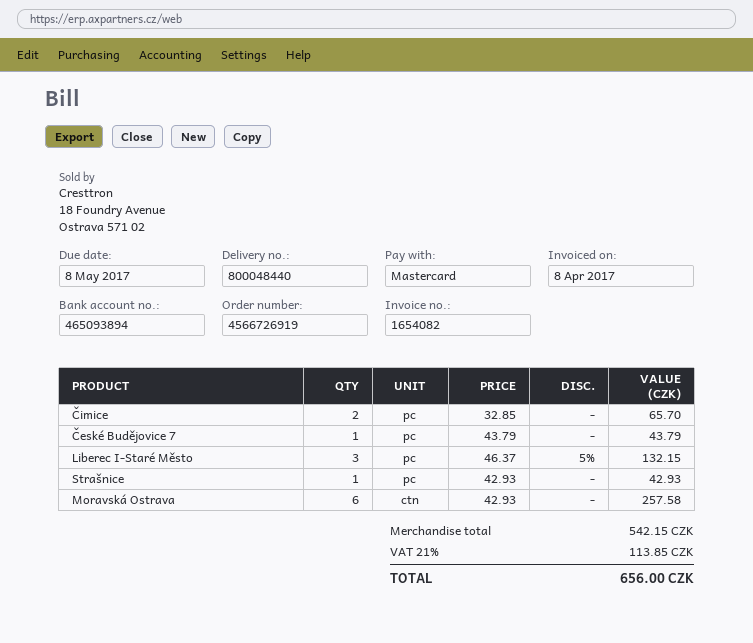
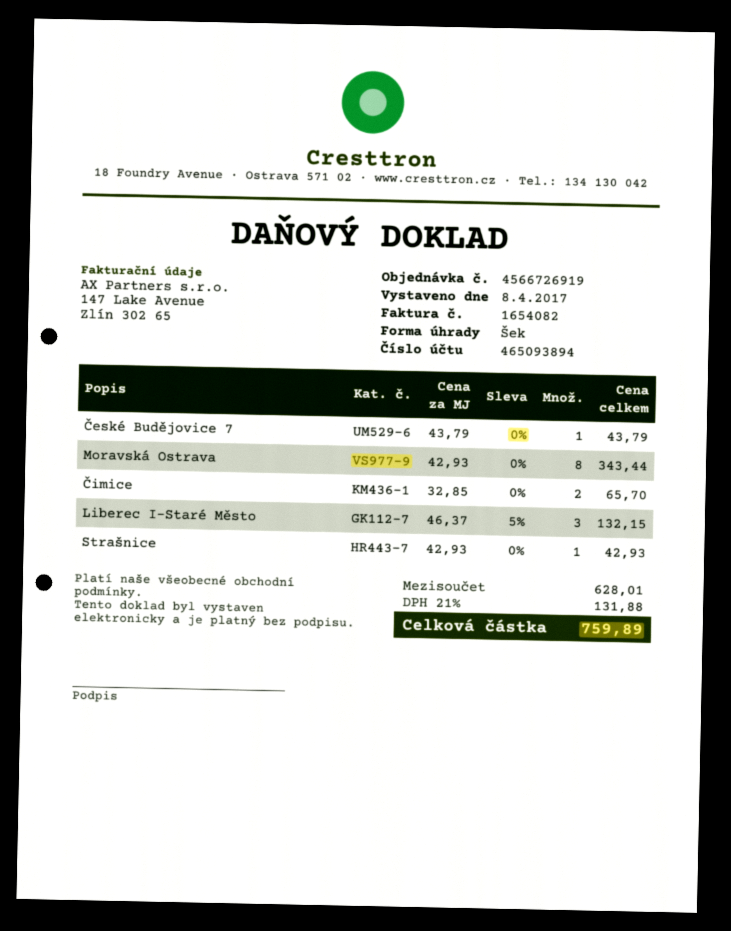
payment method: Mastercard -> cheque
Moravská Ostrava: 6 x 42.93 = 257.58 -> 8 x 42.93 = 343.44
subtotal: 542.15 -> 628.01
tax: 21% = 113.85 -> 21% = 131.88
total: 656.00 -> 759.89

